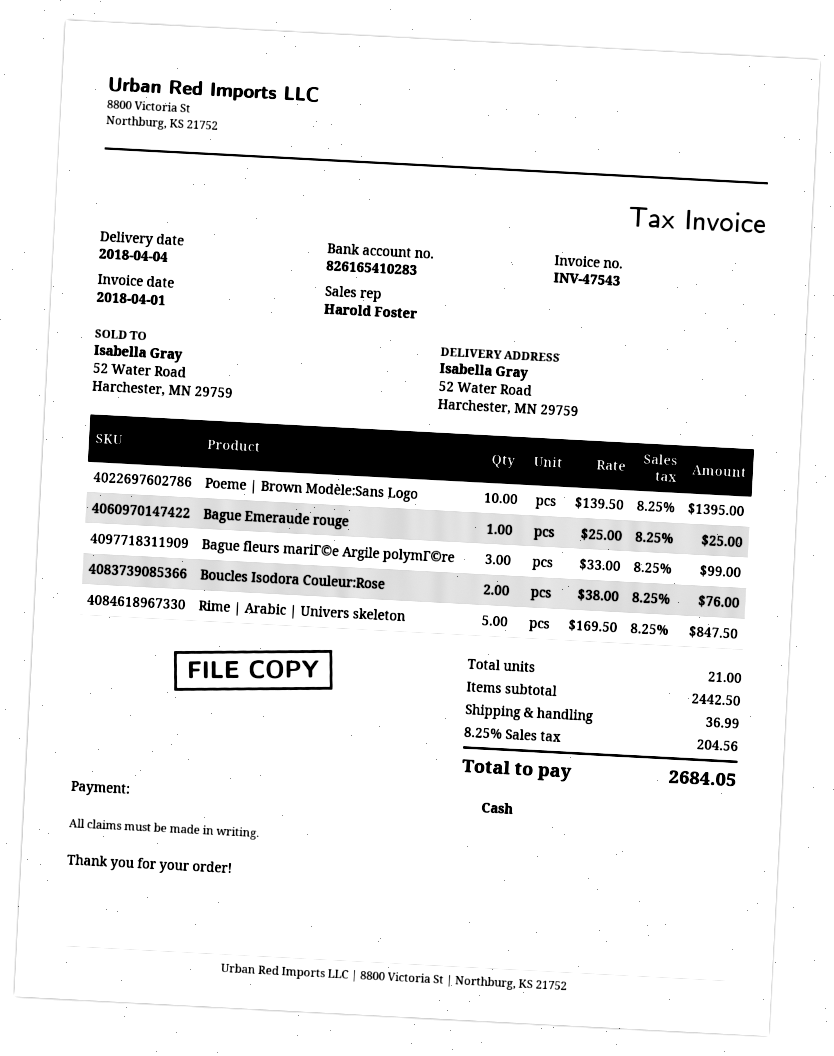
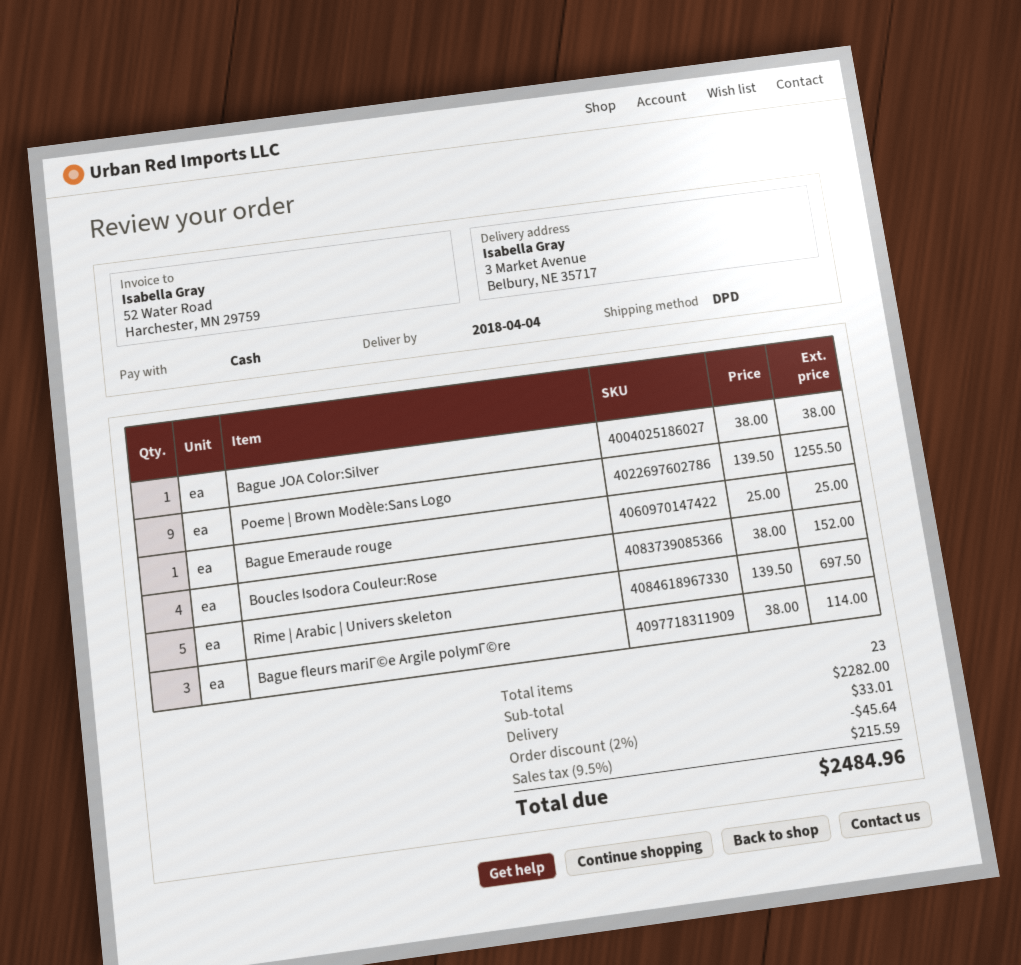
ship to: 52 Water Road, Harchester, MN 29759 -> 3 Market Avenue, Belbury, NE 35717
Poeme | Brown Modèle:Sans Logo: 10 x 139.50 = 1395.00 -> 9 x 139.50 = 1255.50
Bague fleurs mariΓ©e Argile polymΓ©re: 3 x 33.00 = 99.00 -> 3 x 38.00 = 114.00
Boucles Isodora Couleur:Rose: 2 x 38.00 = 76.00 -> 4 x 38.00 = 152.00
Rime | Arabic | Univers skeleton: 5 x 169.50 = 847.50 -> 5 x 139.50 = 697.50
Bague JOA Color:Silver: none -> 1 x 38.00 = 38.00
total quantity: 21 -> 23
subtotal: 2442.50 -> 2282.00
discount: none -> 2% = 45.64
shipping: 36.99 -> 33.01
tax: 8.25% = 204.56 -> 9.5% = 215.59
total: 2684.05 -> 2484.96

